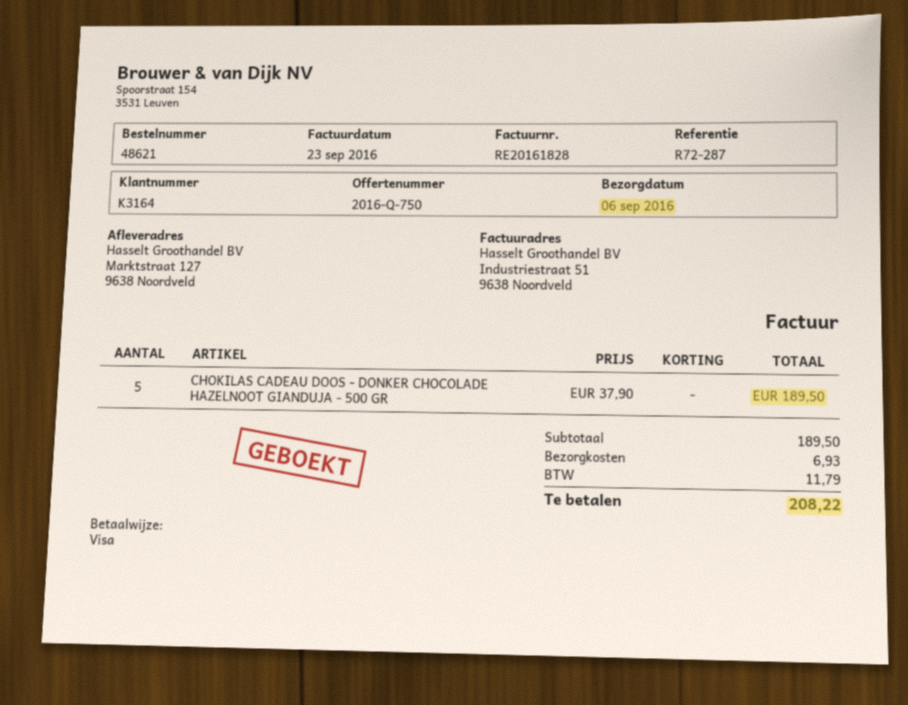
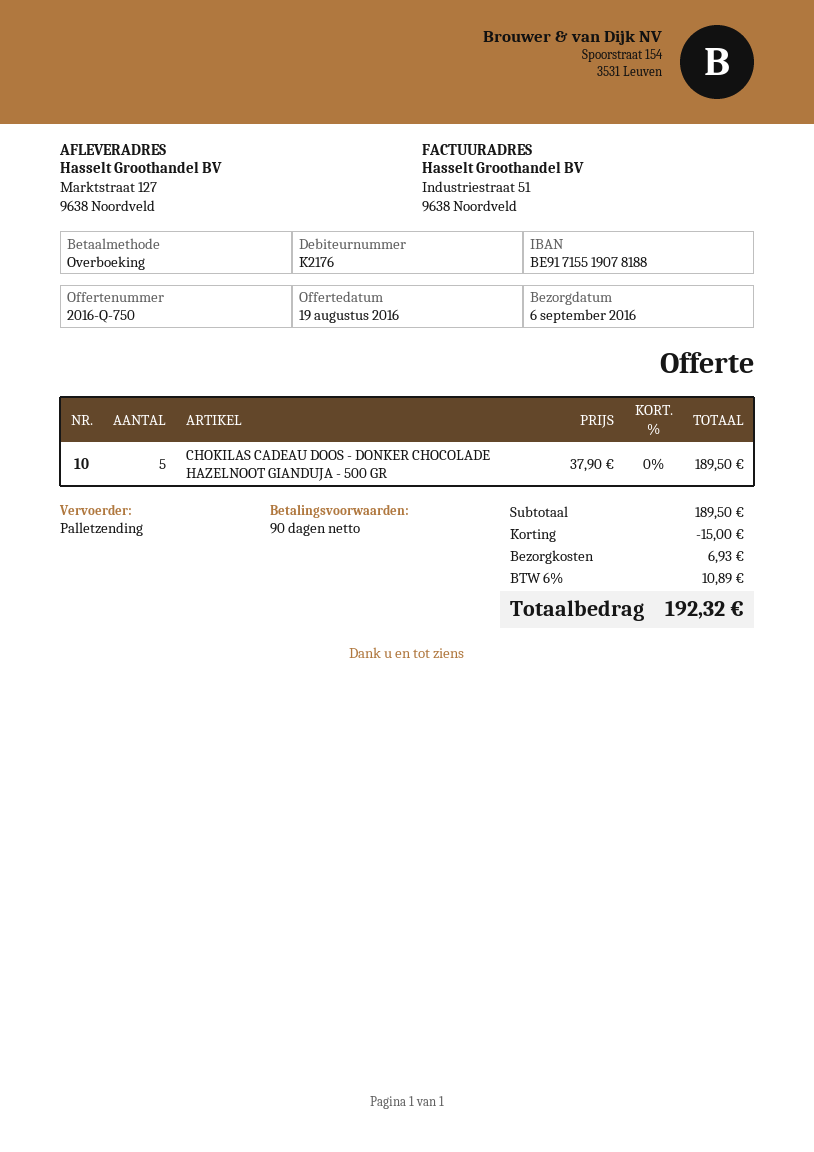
customer number: K3164 -> K2176
payment method: Visa -> bank transfer
discount: none -> 15.00
tax: 11.79 -> 10.89
total: 208.22 -> 192.32

